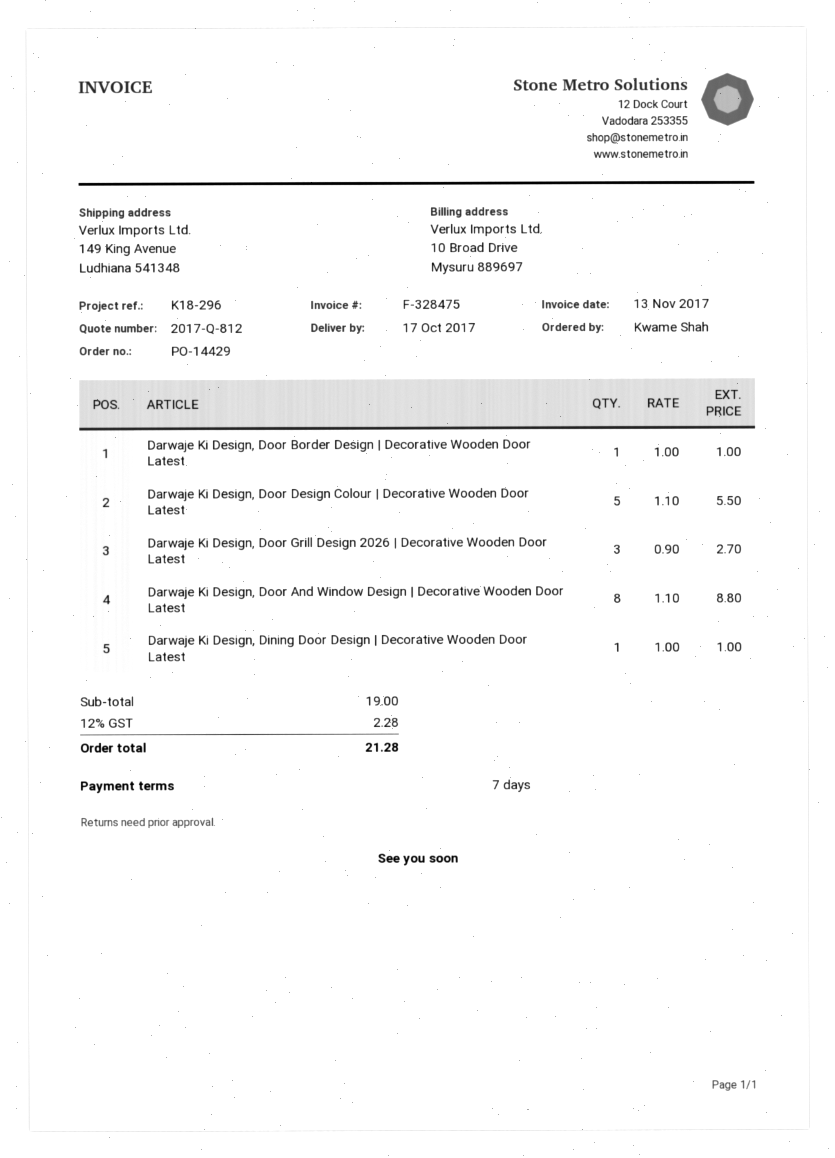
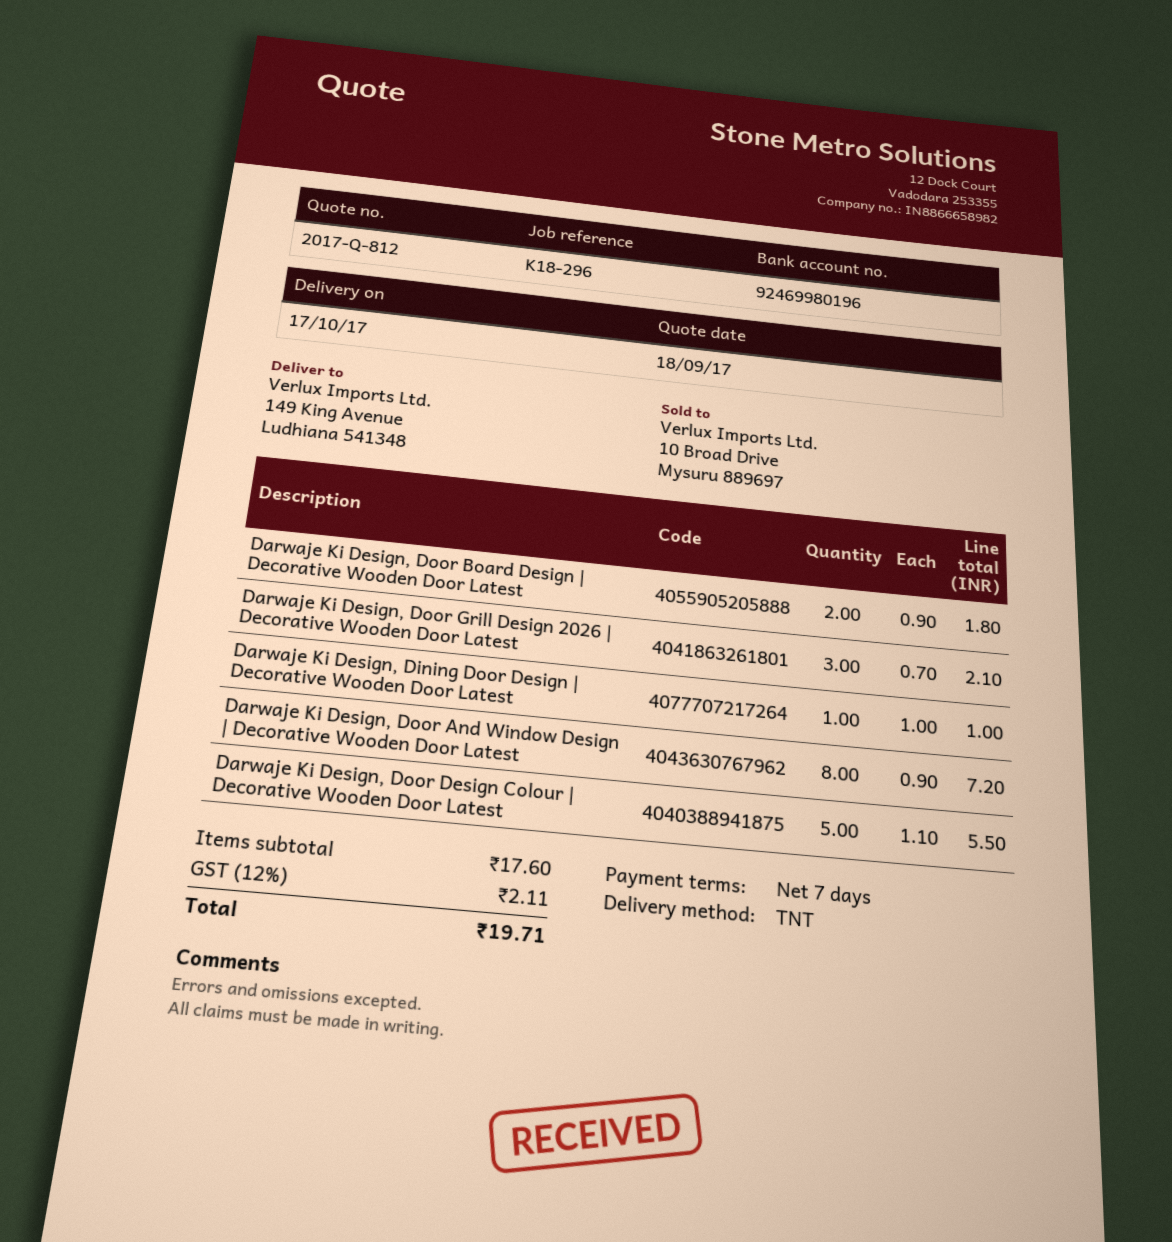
Darwaje Ki Design, Door Border Design | Decorative Wooden Door Latest: 1 x 1.00 = 1.00 -> none
Darwaje Ki Design, Door Grill Design 2026 | Decorative Wooden Door Latest: 3 x 0.90 = 2.70 -> 3 x 0.70 = 2.10
Darwaje Ki Design, Door And Window Design | Decorative Wooden Door Latest: 8 x 1.10 = 8.80 -> 8 x 0.90 = 7.20
Darwaje Ki Design, Door Board Design | Decorative Wooden Door Latest: none -> 2 x 0.90 = 1.80
subtotal: 19.00 -> 17.60
tax: 12% = 2.28 -> 12% = 2.11
total: 21.28 -> 19.71

